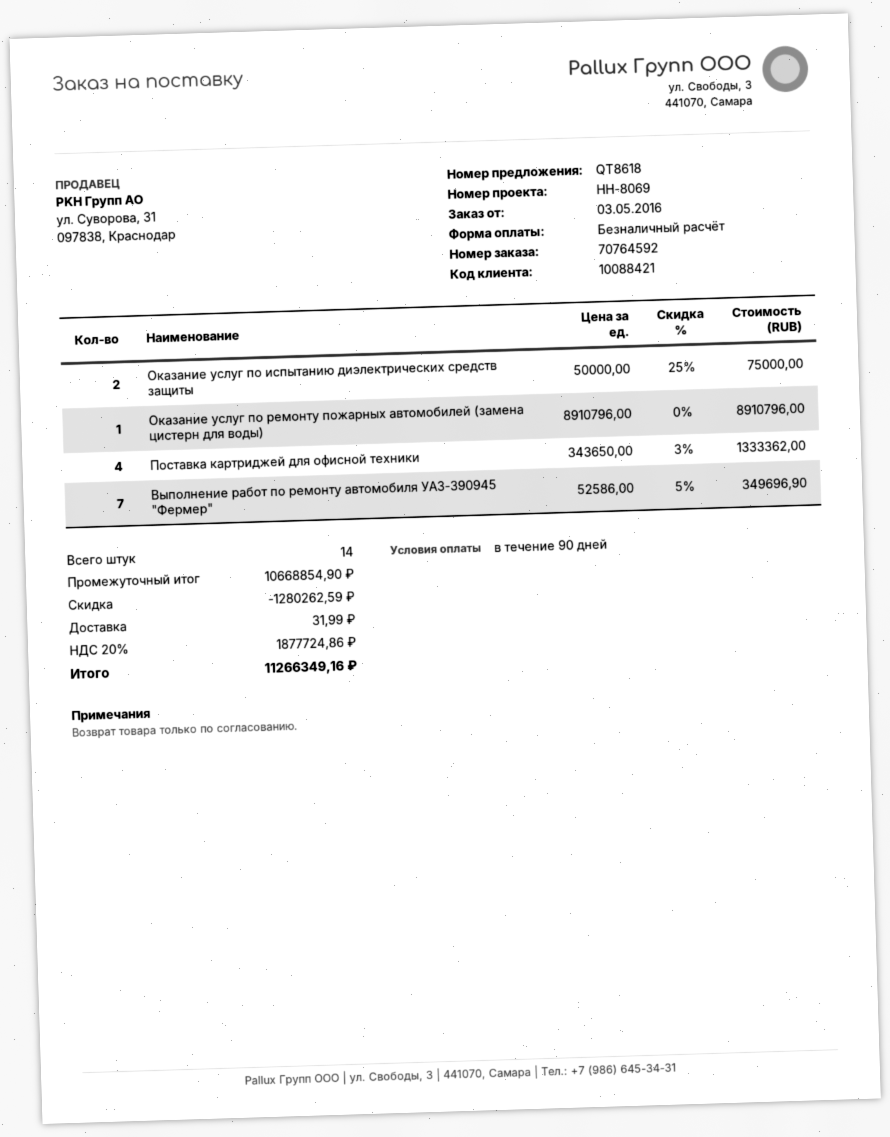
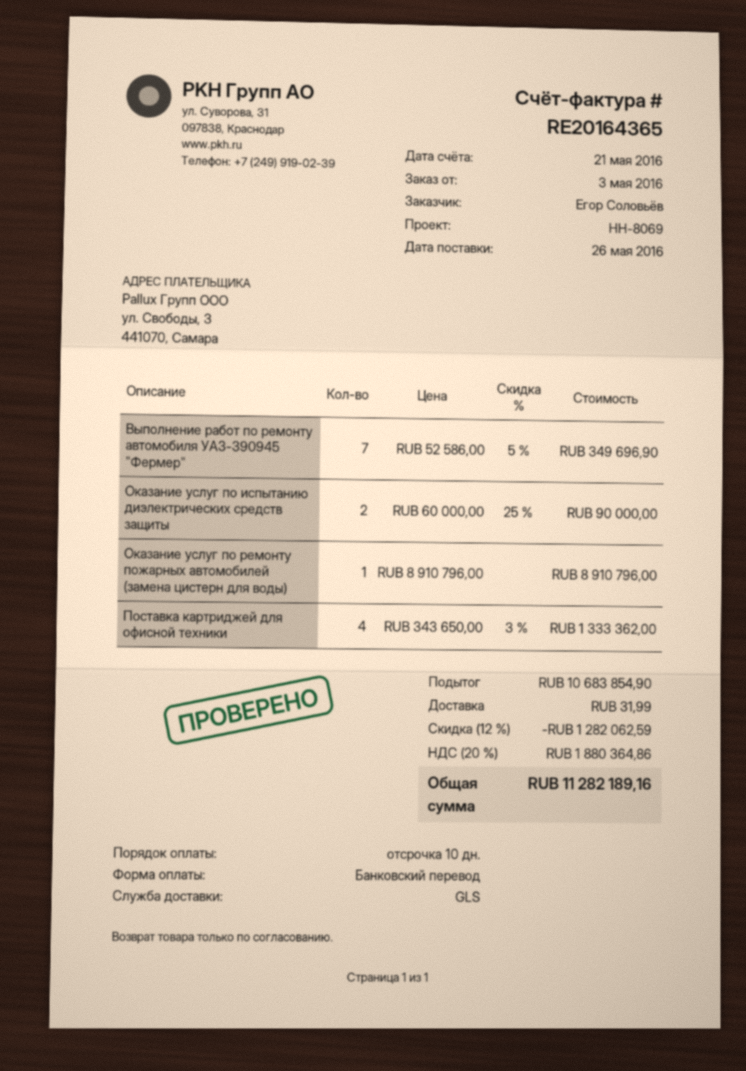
payment terms: 90 days -> 10 days
Оказание услуг по испытанию диэлектрических средств защиты: 2 x 50000.00 - 25% = 75000.00 -> 2 x 60000.00 - 25% = 90000.00
subtotal: 10668854.90 -> 10683854.90
discount: 1280262.59 -> 1282062.59
tax: 20% = 1877724.86 -> 20% = 1880364.86
total: 11266349.16 -> 11282189.16

